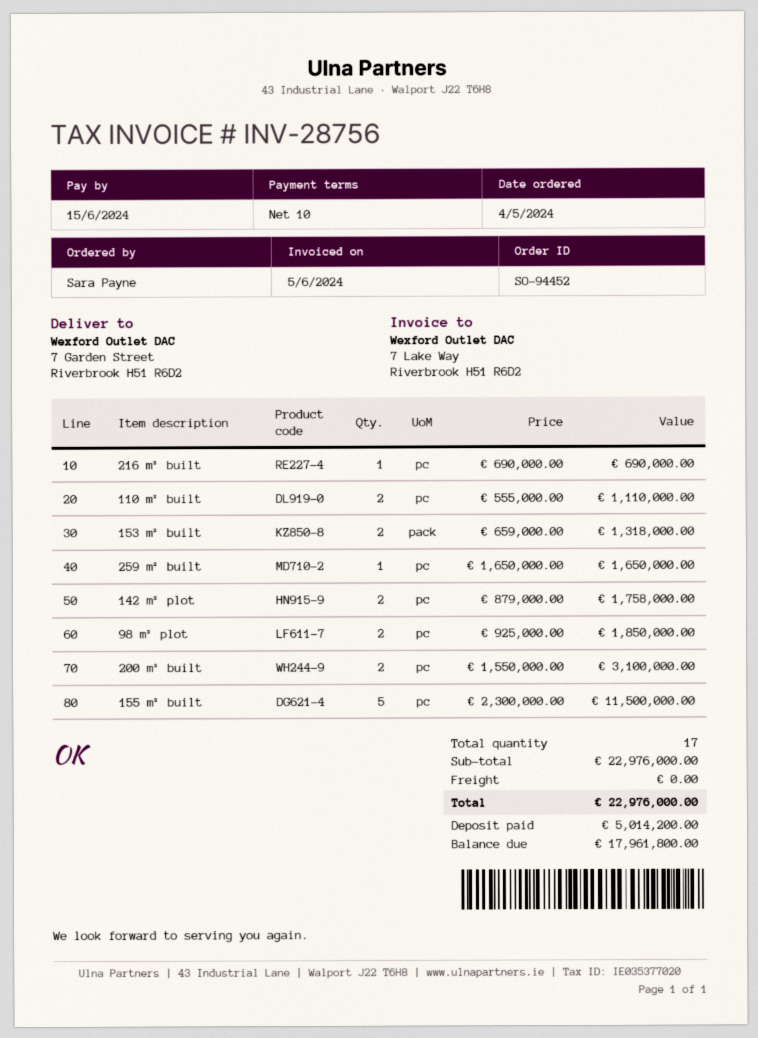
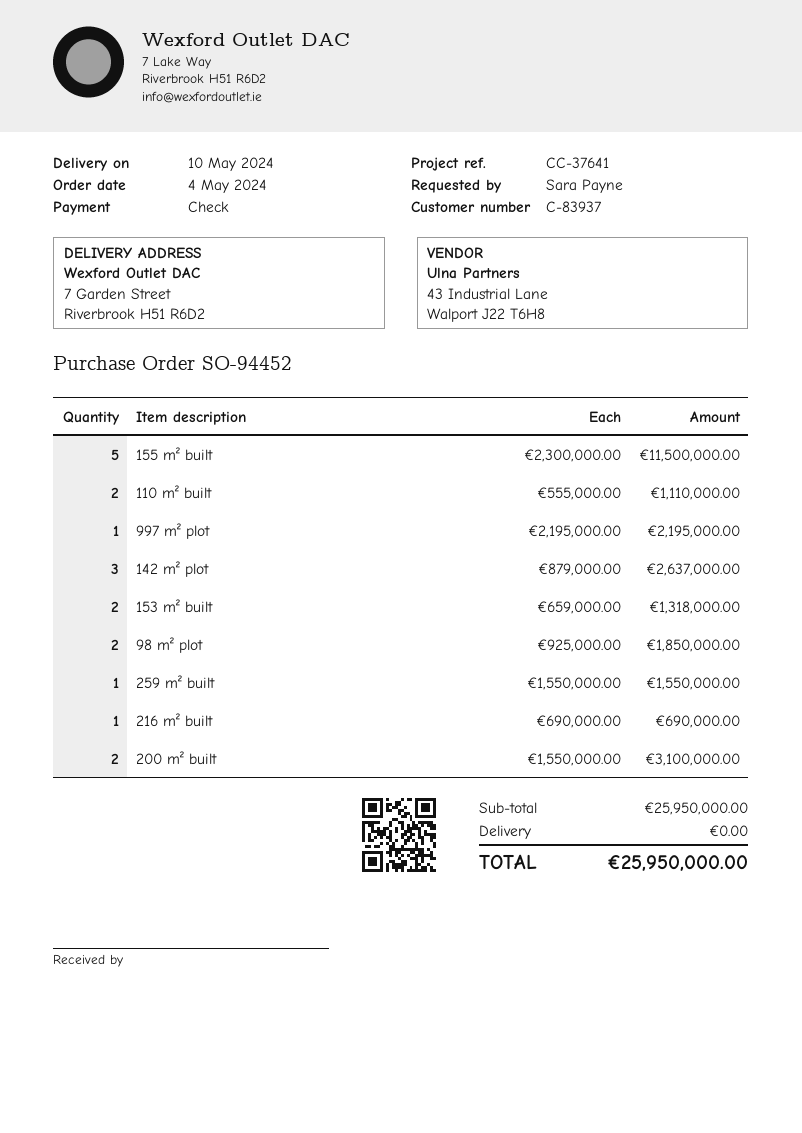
259 m² built: 1 x 1650000.00 = 1650000.00 -> 1 x 1550000.00 = 1550000.00
142 m² plot: 2 x 879000.00 = 1758000.00 -> 3 x 879000.00 = 2637000.00
997 m² plot: none -> 1 x 2195000.00 = 2195000.00
subtotal: 22976000.00 -> 25950000.00
total: 22976000.00 -> 25950000.00

